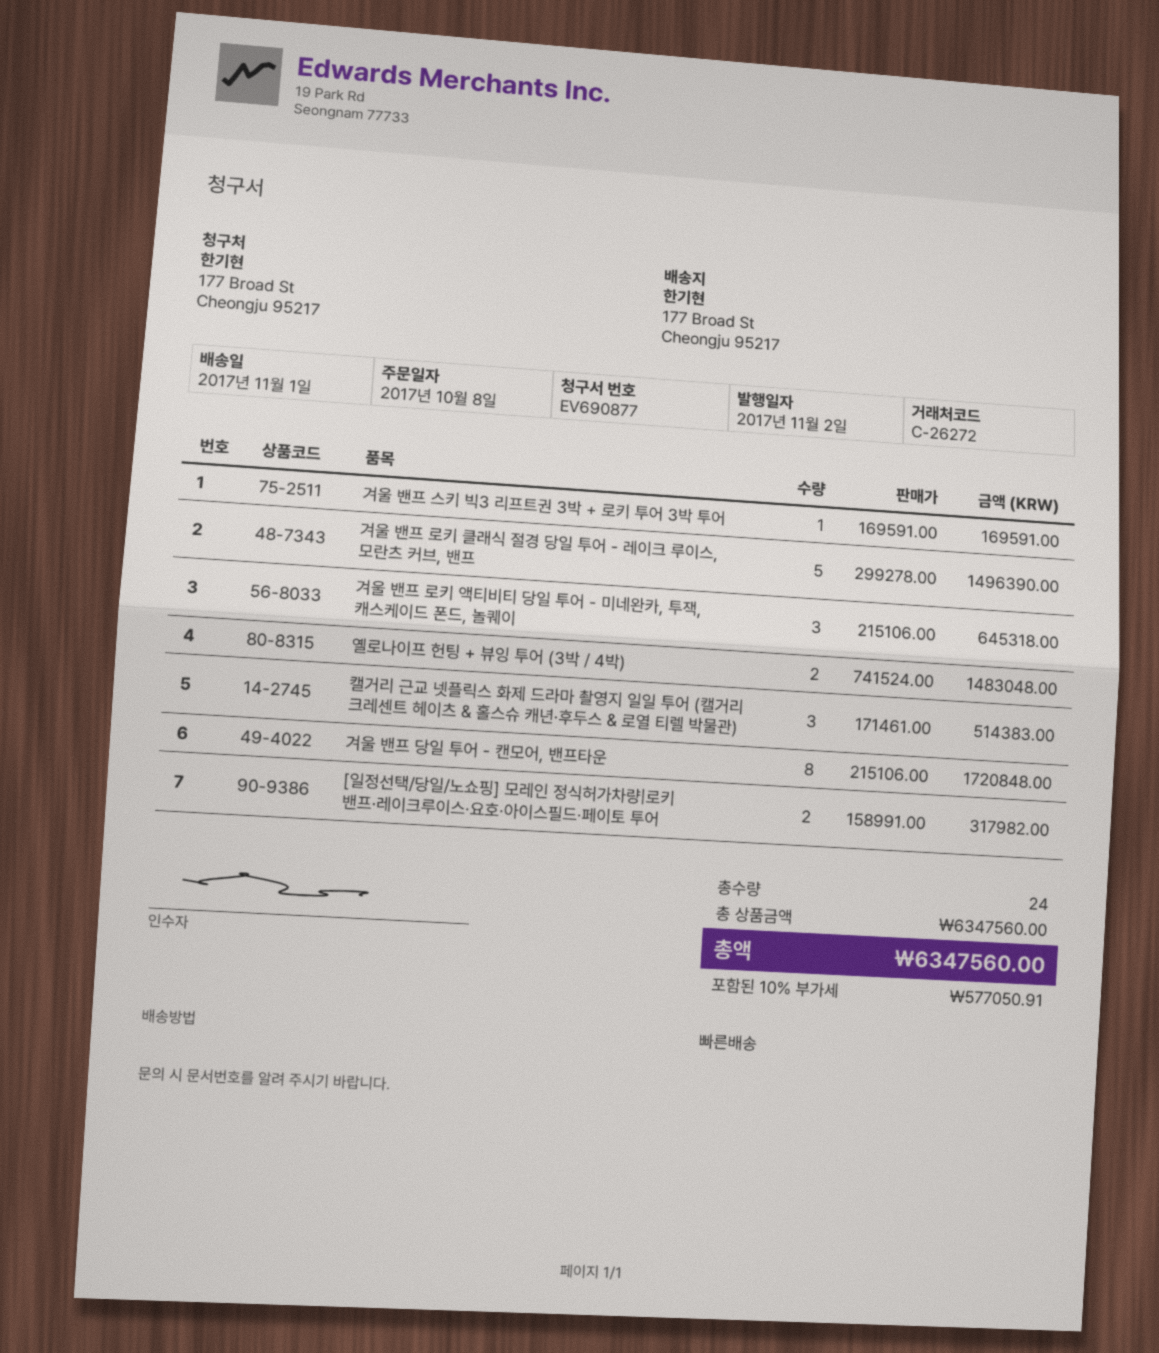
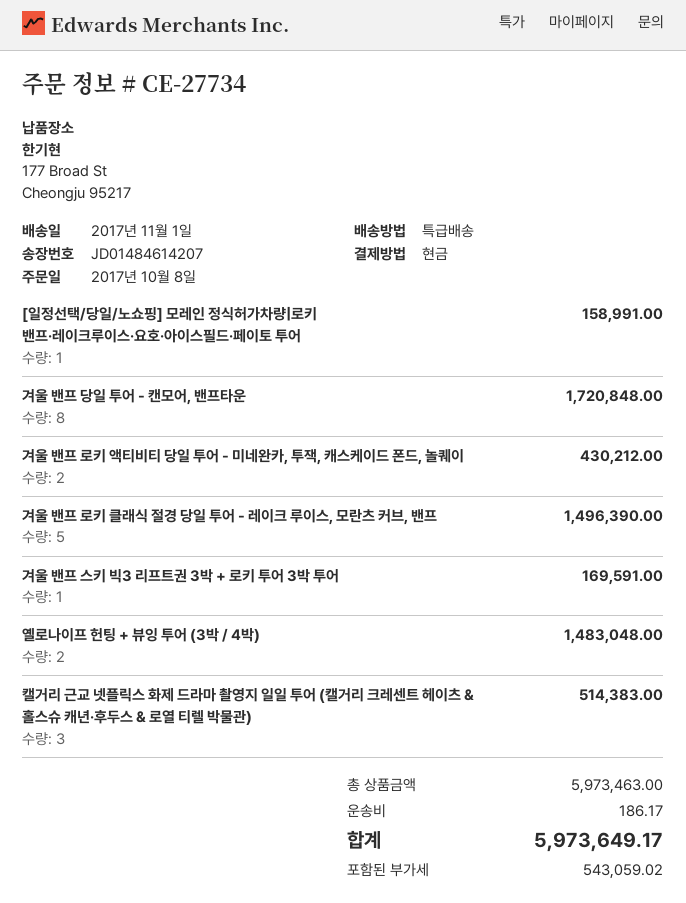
겨울 밴프 로키 액티비티 당일 투어 - 미네완카, 투잭, 캐스케이드 폰드, 놀퀘이: 3 for 645318.00 -> 2 for 430212.00
[일정선택/당일/노쇼핑] 모레인 정식허가차량|로키 밴프·레이크루이스·요호·아이스필드·페이토 투어: 2 for 317982.00 -> 1 for 158991.00
subtotal: 6347560.00 -> 5973463.00
shipping: none -> 186.17
tax: 577050.91 -> 543059.02
total: 6347560.00 -> 5973649.17

